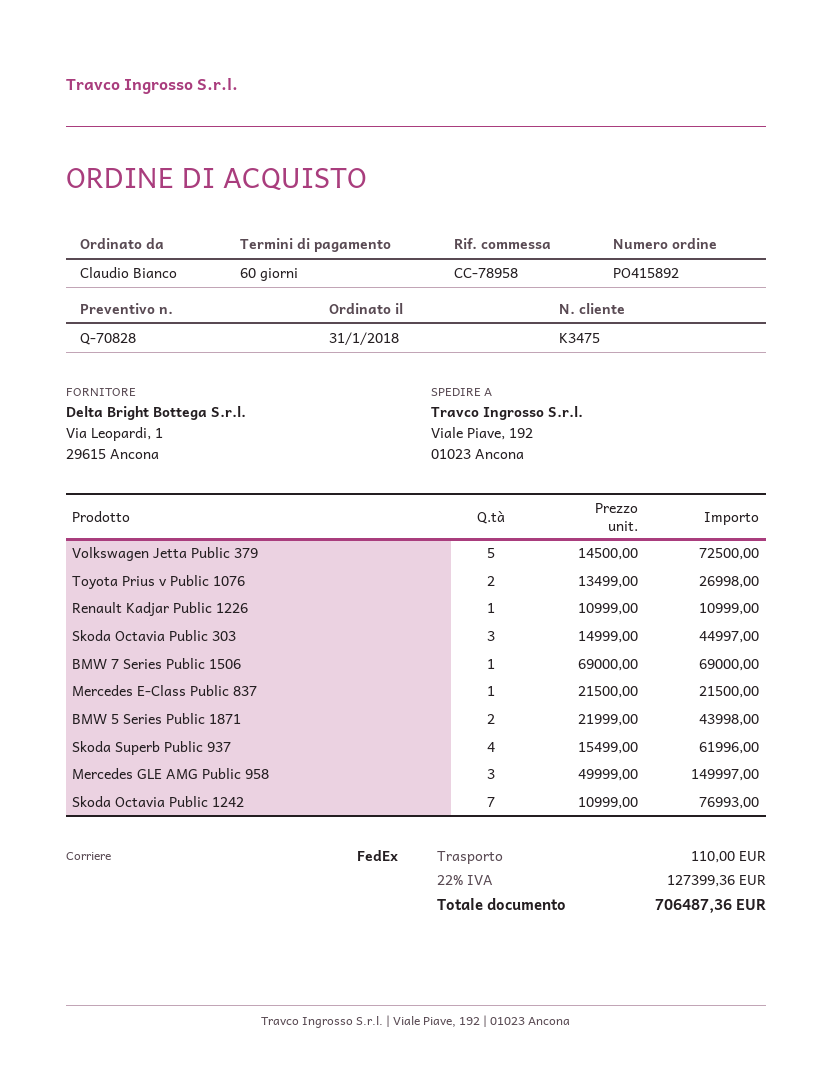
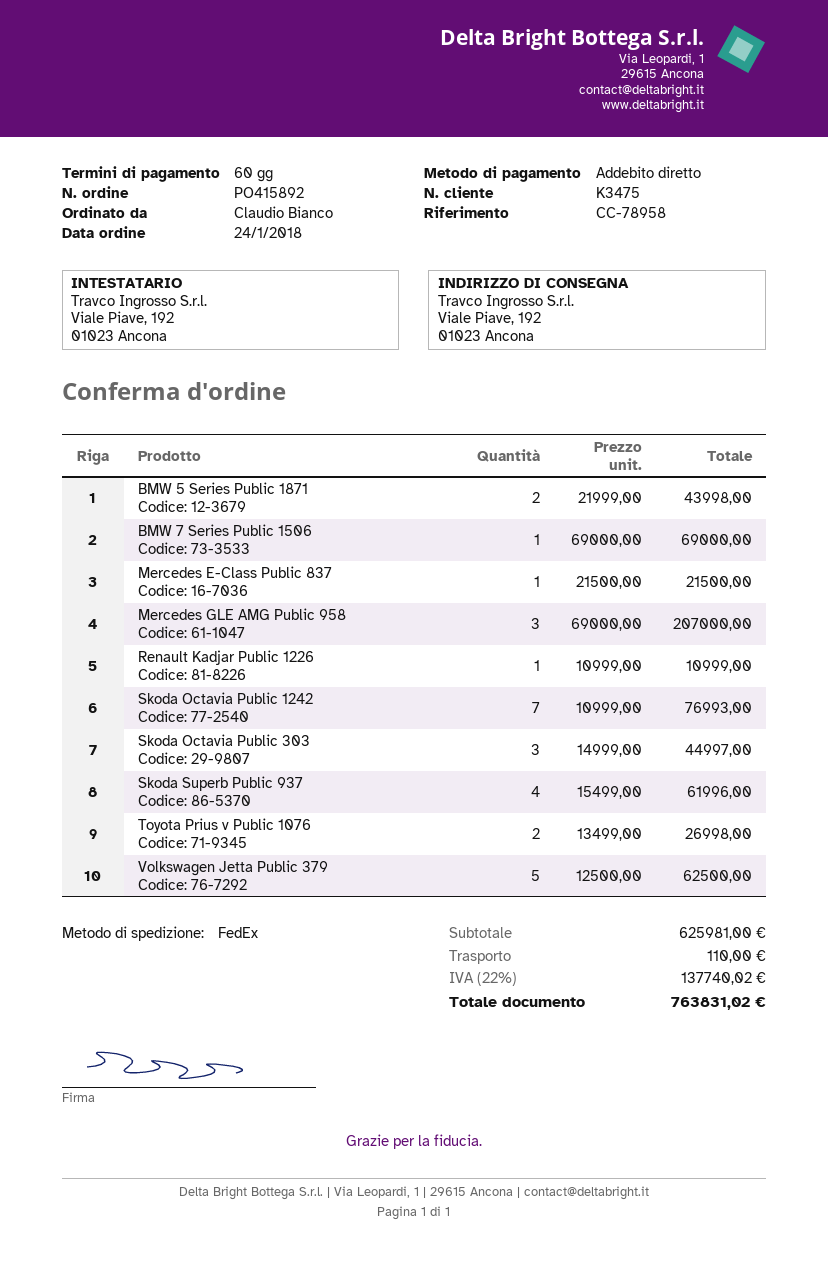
order date: 2018-01-31 -> 2018-01-24
Volkswagen Jetta Public 379: 5 x 14500.00 = 72500.00 -> 5 x 12500.00 = 62500.00
Mercedes GLE AMG Public 958: 3 x 49999.00 = 149997.00 -> 3 x 69000.00 = 207000.00
tax: 22% = 127399.36 -> 22% = 137740.02
total: 706487.36 -> 763831.02

